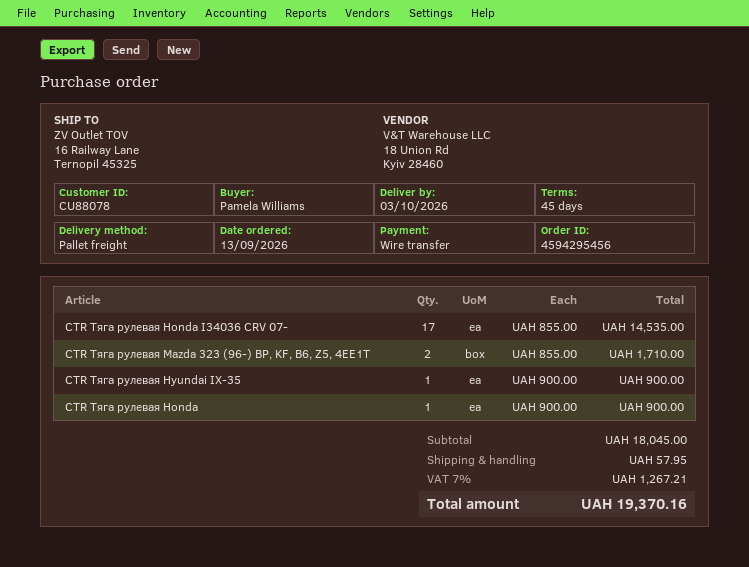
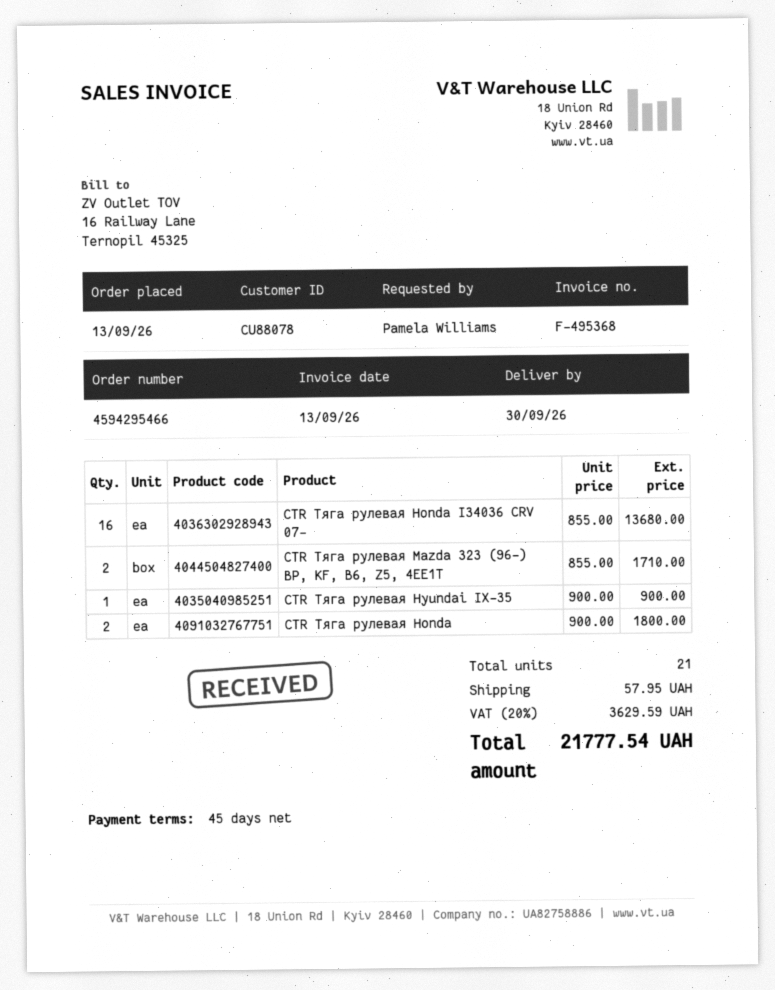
order number: 4594295456 -> 4594295466
delivery date: 2026-10-03 -> 2026-09-30
CTR Тяга рулевая Honda I34036 CRV 07-: 17 x 855.00 = 14535.00 -> 16 x 855.00 = 13680.00
CTR Тяга рулевая Honda: 1 x 900.00 = 900.00 -> 2 x 900.00 = 1800.00
tax: 7% = 1267.21 -> 20% = 3629.59
total: 19370.16 -> 21777.54

